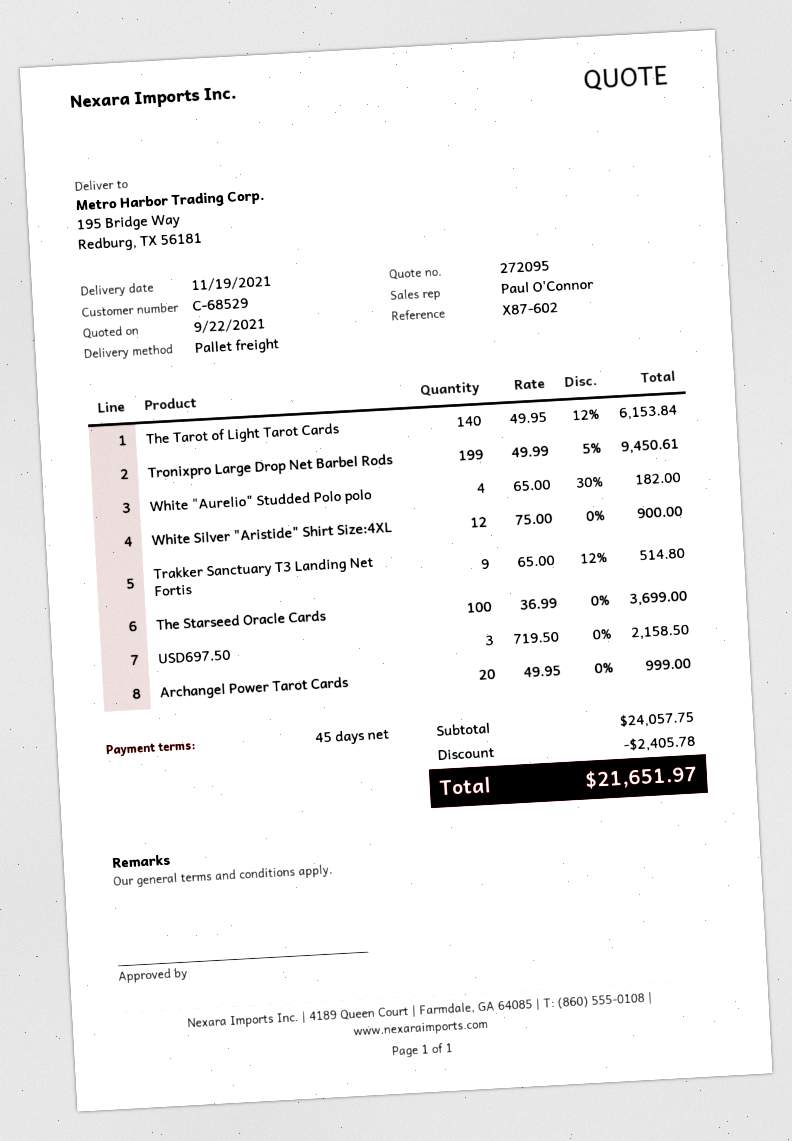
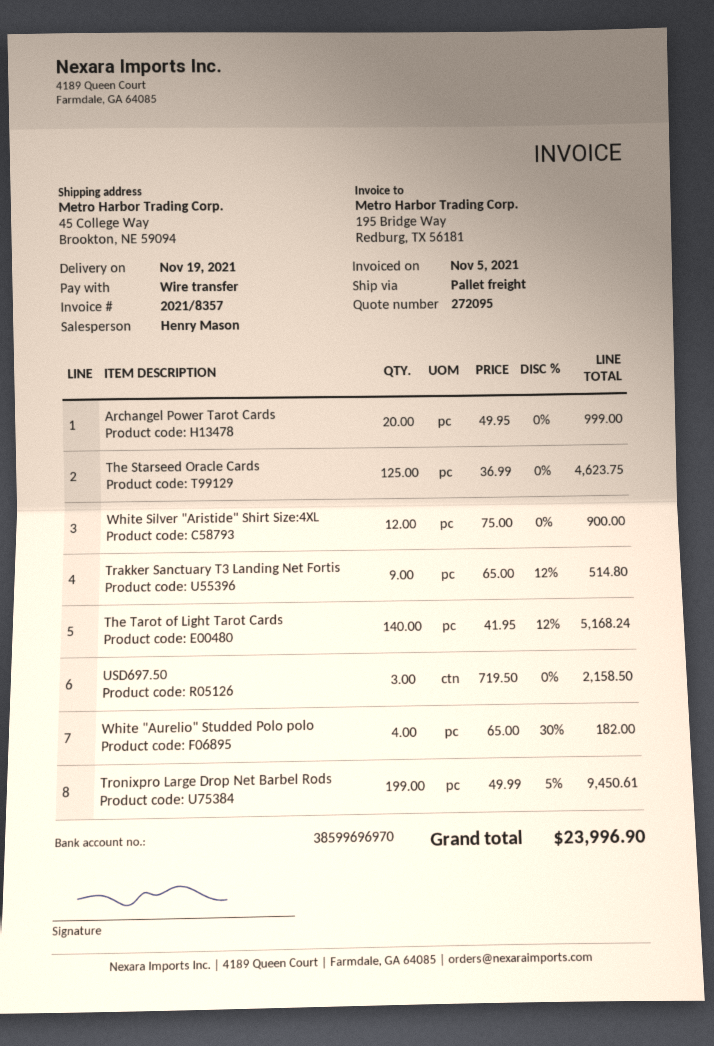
sales rep: Paul O'Connor -> Henry Mason
ship to: 195 Bridge Way, Redburg, TX 56181 -> 45 College Way, Brookton, NE 59094
The Tarot of Light Tarot Cards: 140 x 49.95 - 12% = 6153.84 -> 140 x 41.95 - 12% = 5168.24
The Starseed Oracle Cards: 100 x 36.99 = 3699.00 -> 125 x 36.99 = 4623.75
discount: 2405.78 -> none
total: 21651.97 -> 23996.90

